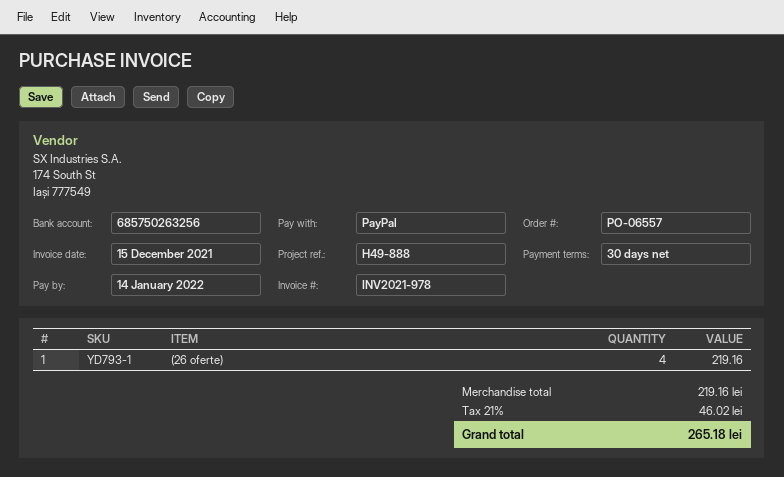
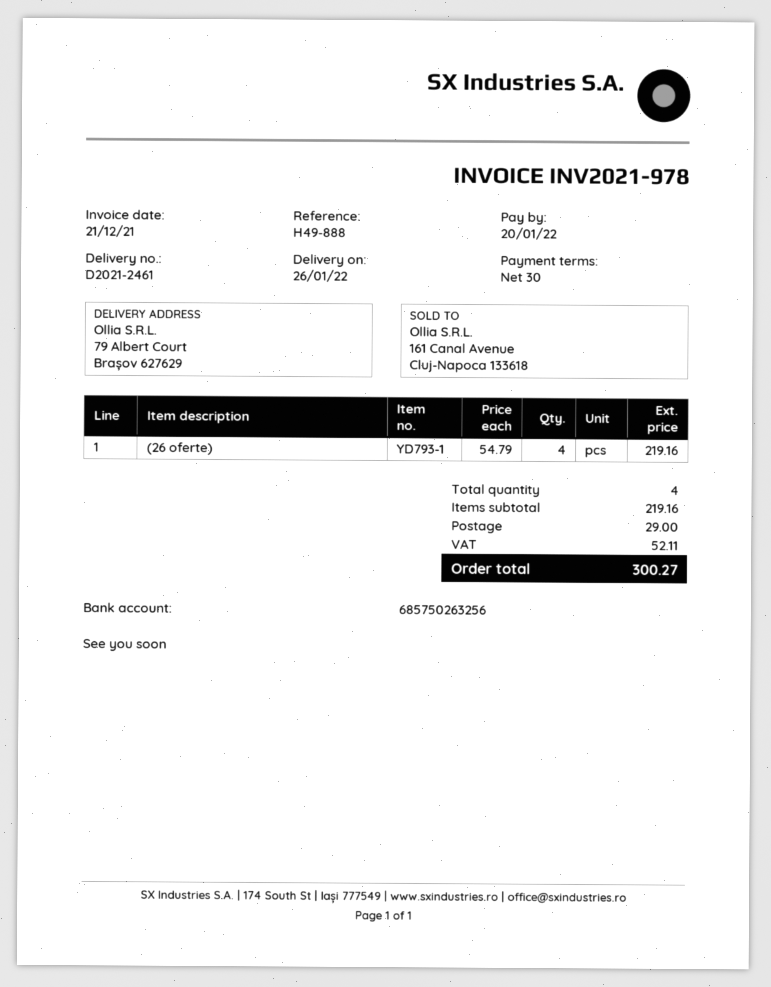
invoice date: 2021-12-15 -> 2021-12-21
due date: 2022-01-14 -> 2022-01-20
shipping: none -> 29.00
tax: 46.02 -> 52.11
total: 265.18 -> 300.27

